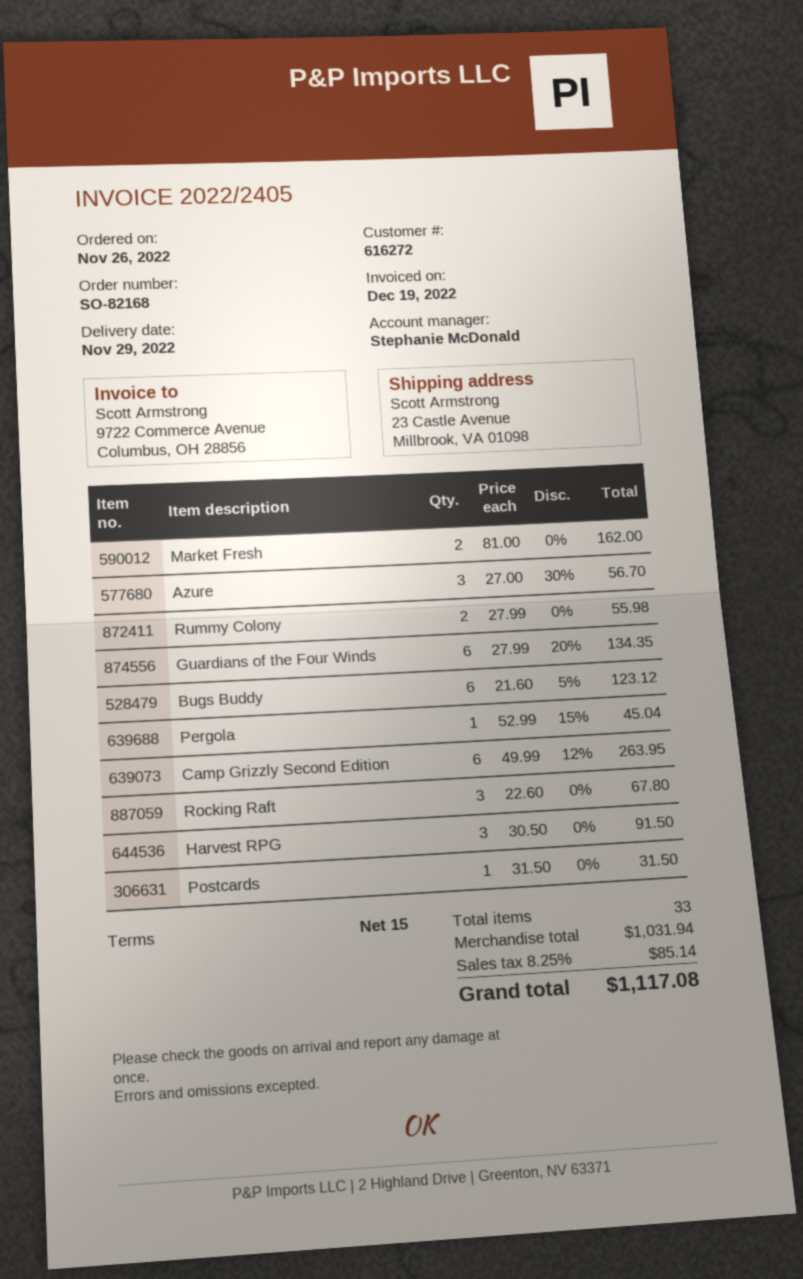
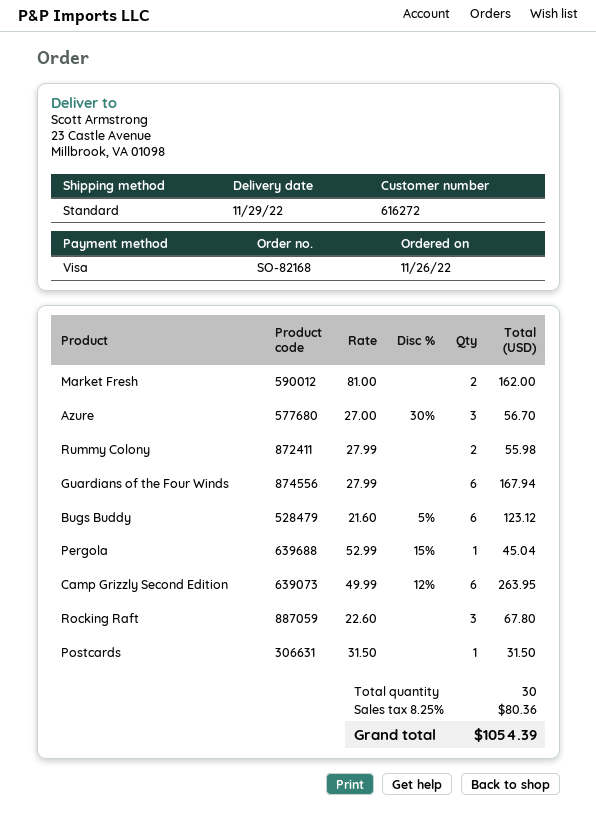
Guardians of the Four Winds: 6 x 27.99 - 20% = 134.35 -> 6 x 27.99 = 167.94
Harvest RPG: 3 x 30.50 = 91.50 -> none
total quantity: 33 -> 30
tax: 8.25% = 85.14 -> 8.25% = 80.36
total: 1117.08 -> 1054.39

